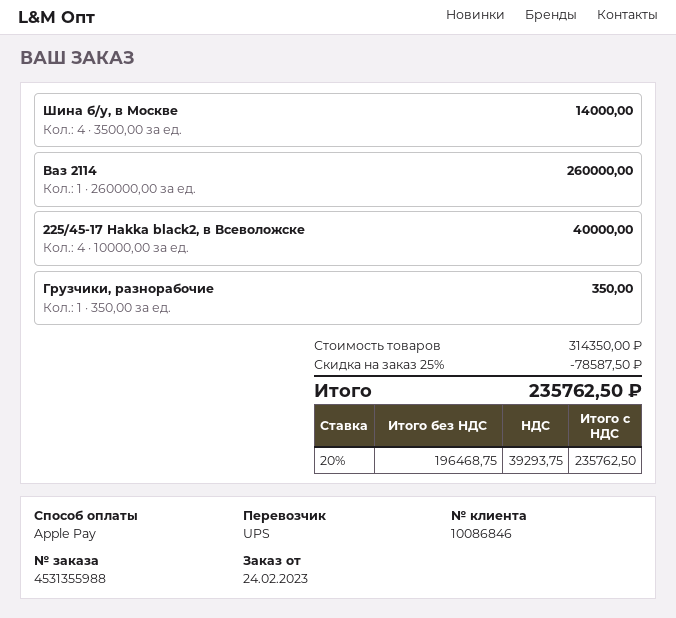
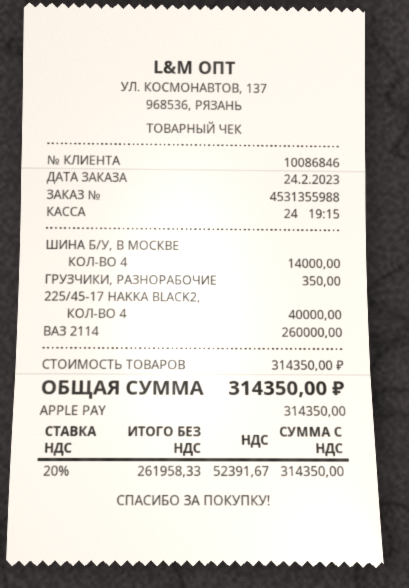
discount: 25% = 78587.50 -> none
net: 196468.75 -> 261958.33
tax: 20% = 39293.75 -> 20% = 52391.67
total: 235762.50 -> 314350.00

